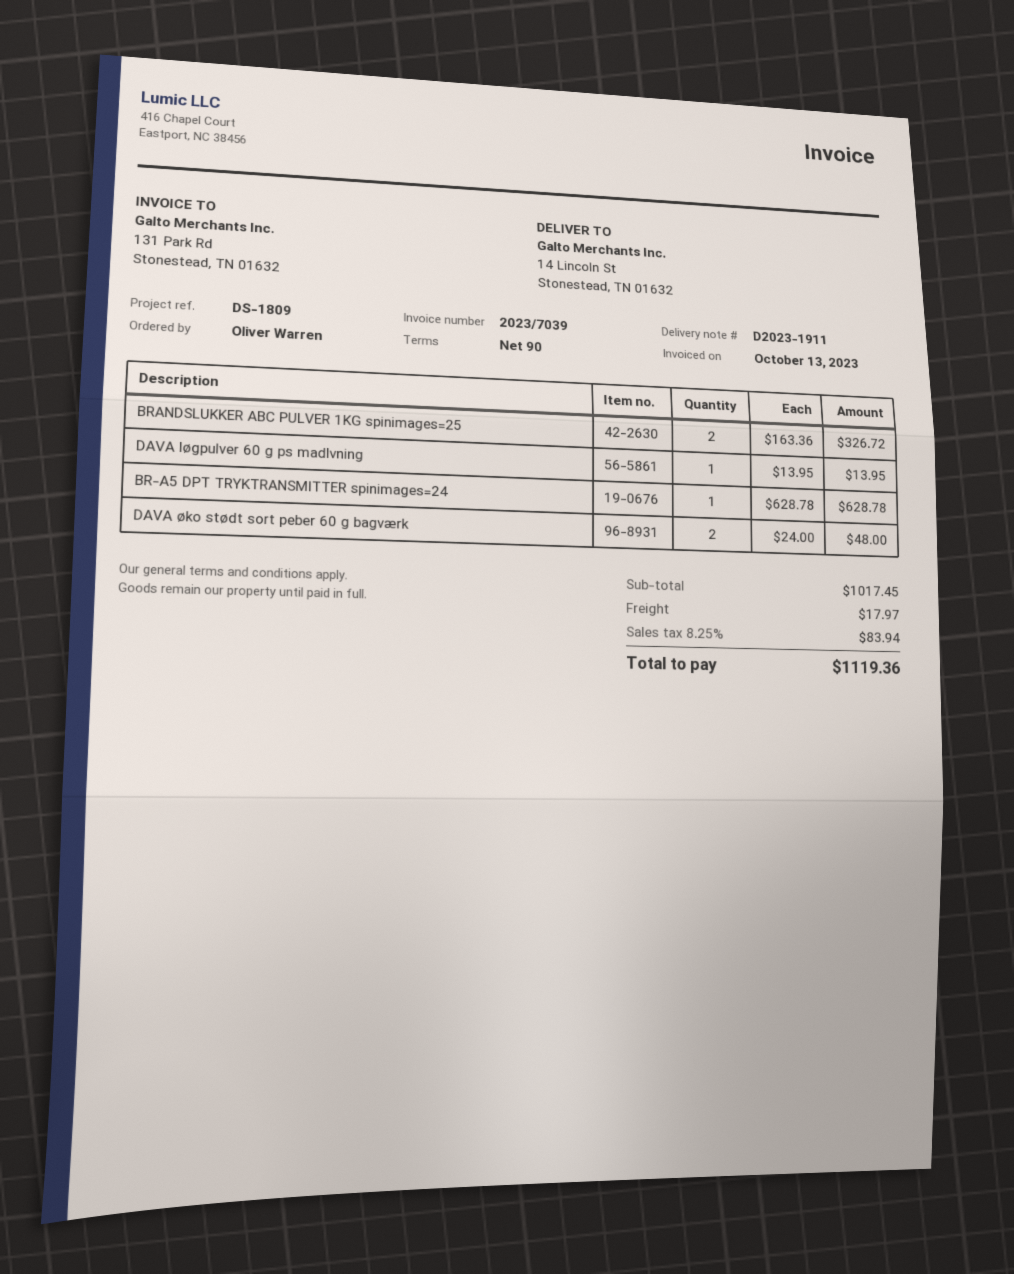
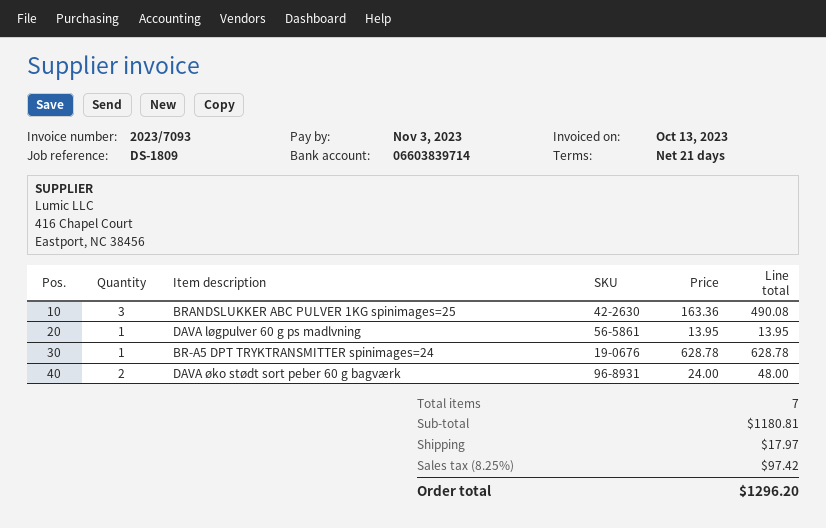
invoice number: 2023/7039 -> 2023/7093
payment terms: 90 days -> 21 days
BRANDSLUKKER ABC PULVER 1KG spinimages=25: 2 x 163.36 = 326.72 -> 3 x 163.36 = 490.08
subtotal: 1017.45 -> 1180.81
tax: 8.25% = 83.94 -> 8.25% = 97.42
total: 1119.36 -> 1296.20

